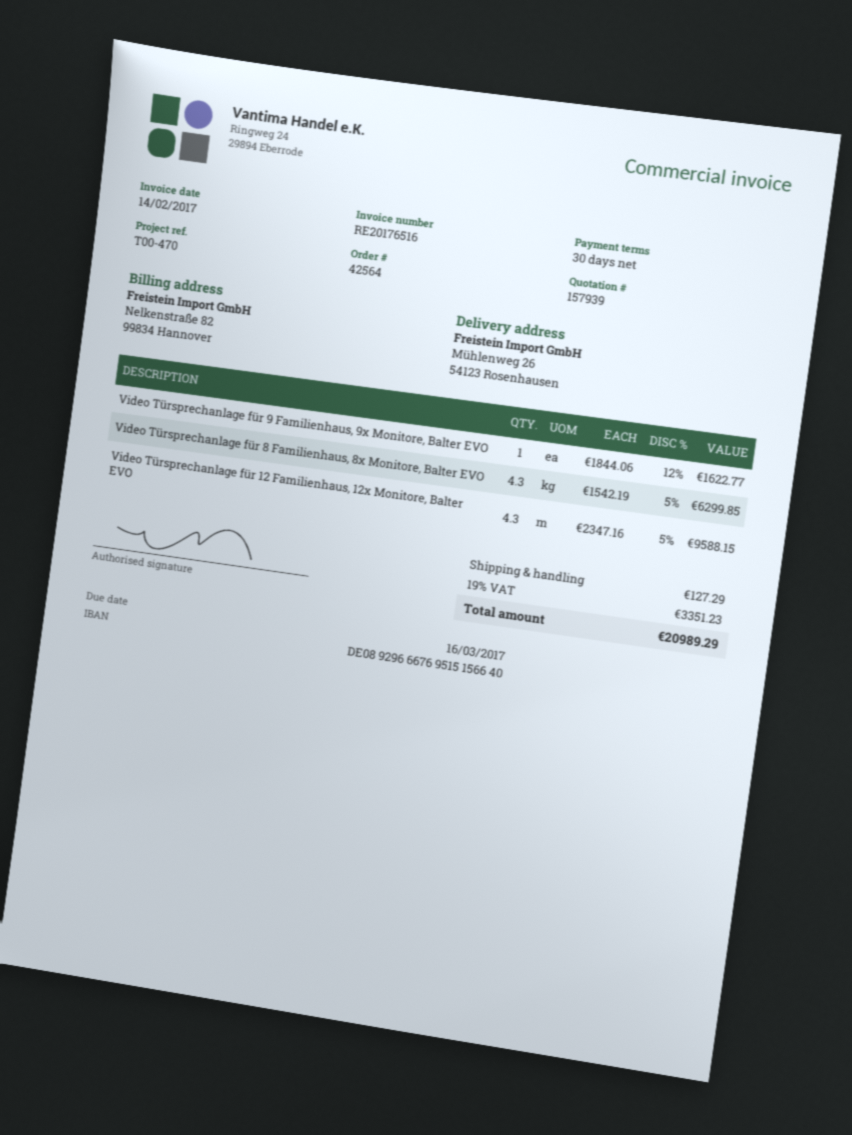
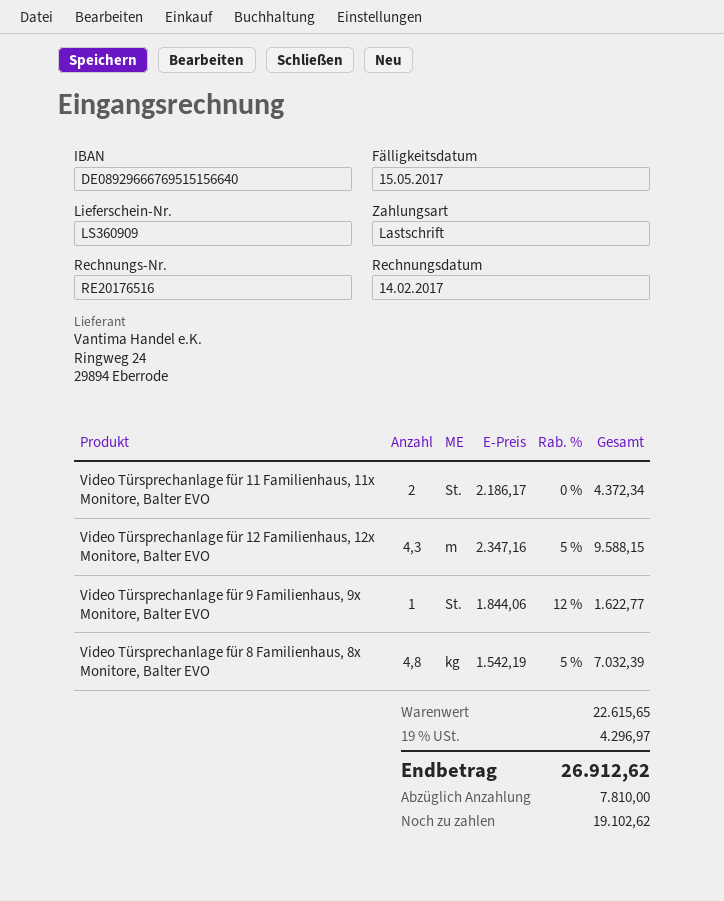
due date: 2017-03-16 -> 2017-05-15
Video Türsprechanlage für 8 Familienhaus, 8x Monitore, Balter EVO: 4.3 x 1542.19 - 5% = 6299.85 -> 4.8 x 1542.19 - 5% = 7032.39
Video Türsprechanlage für 11 Familienhaus, 11x Monitore, Balter EVO: none -> 2 x 2186.17 = 4372.34
shipping: 127.29 -> none
tax: 19% = 3351.23 -> 19% = 4296.97
total: 20989.29 -> 26912.62

